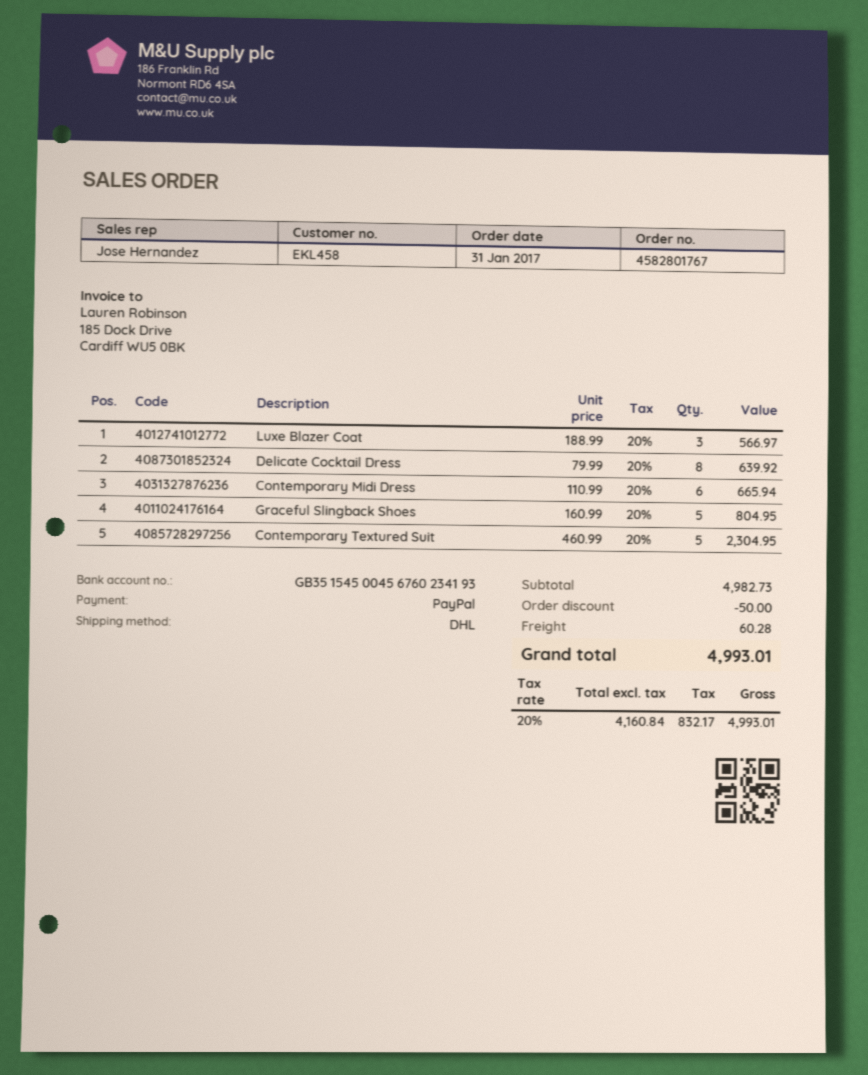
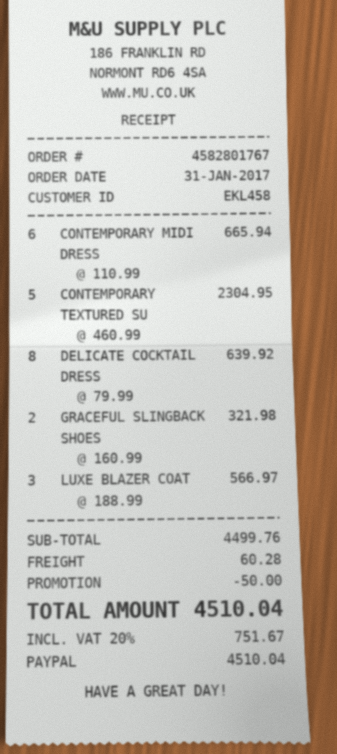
Graceful Slingback Shoes: 5 x 160.99 = 804.95 -> 2 x 160.99 = 321.98
subtotal: 4982.73 -> 4499.76
tax: 20% = 832.17 -> 20% = 751.67
total: 4993.01 -> 4510.04

